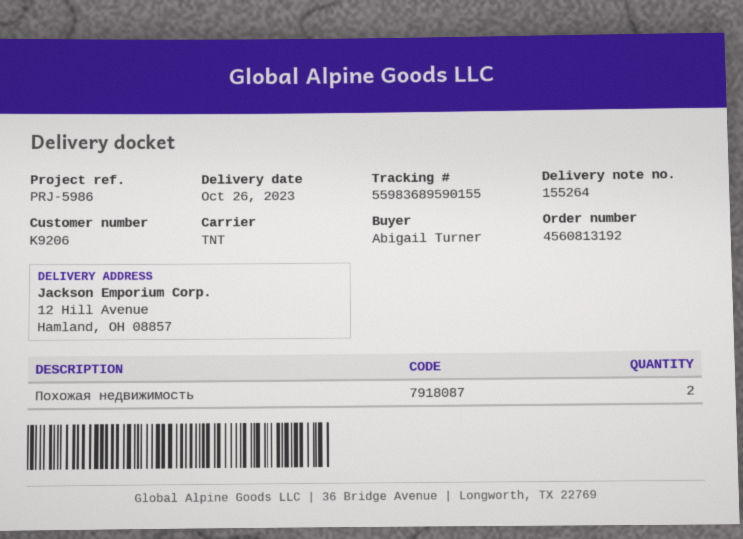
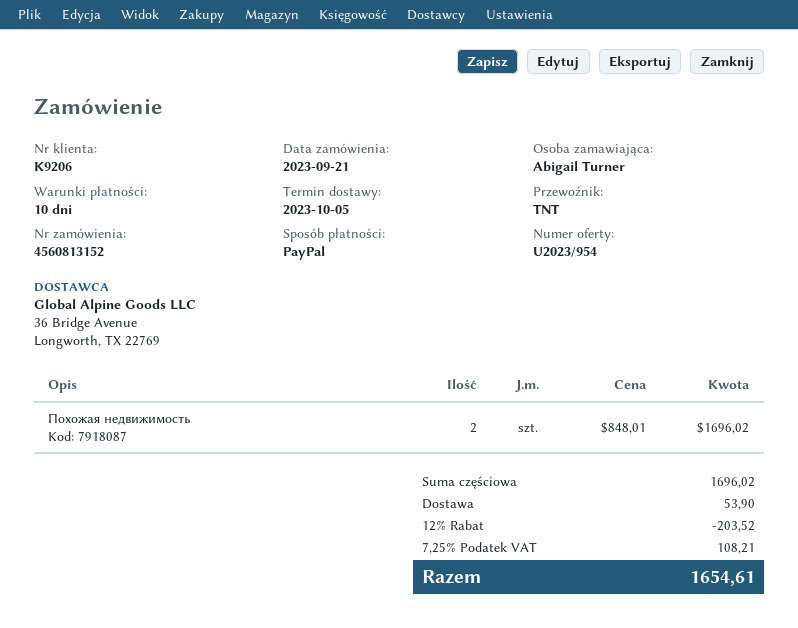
order number: 4560813192 -> 4560813152
delivery date: 2023-10-26 -> 2023-10-05

